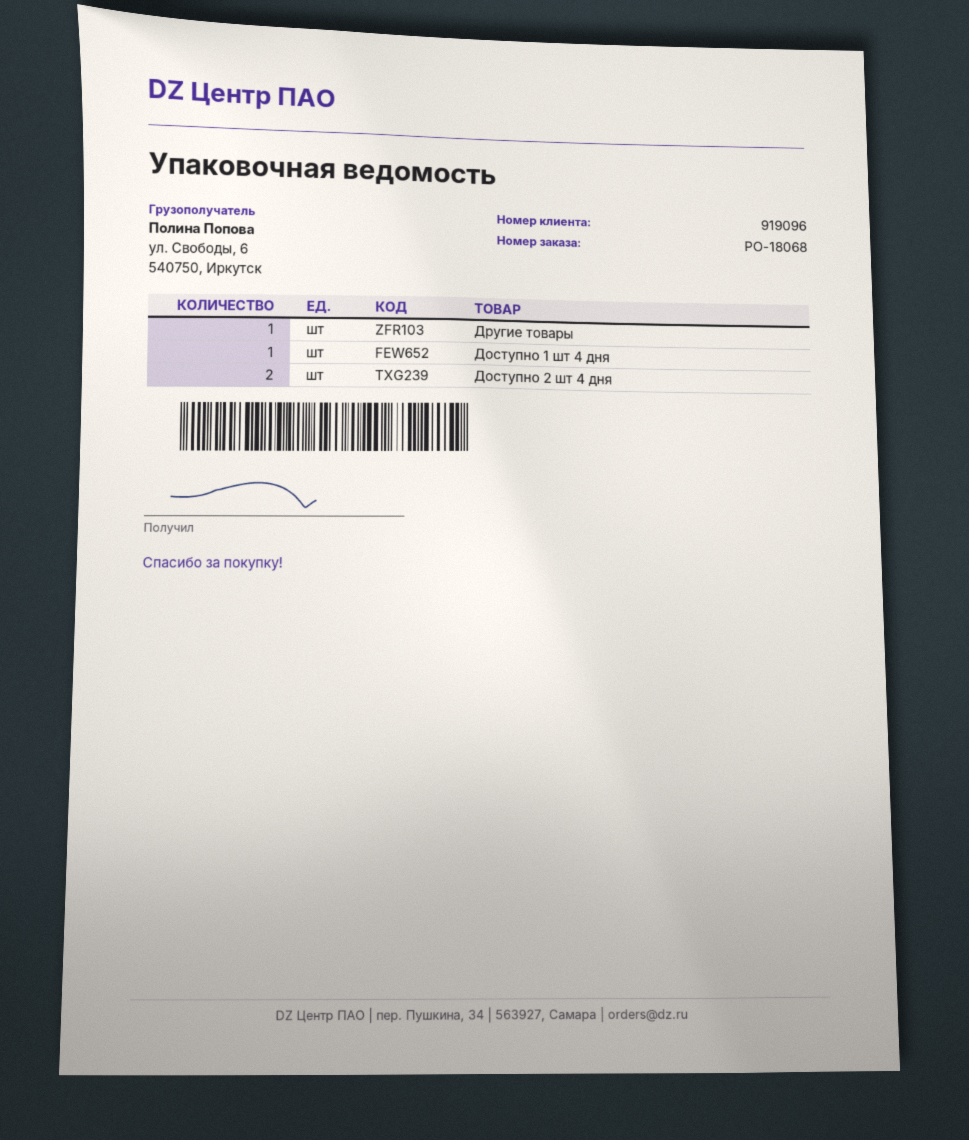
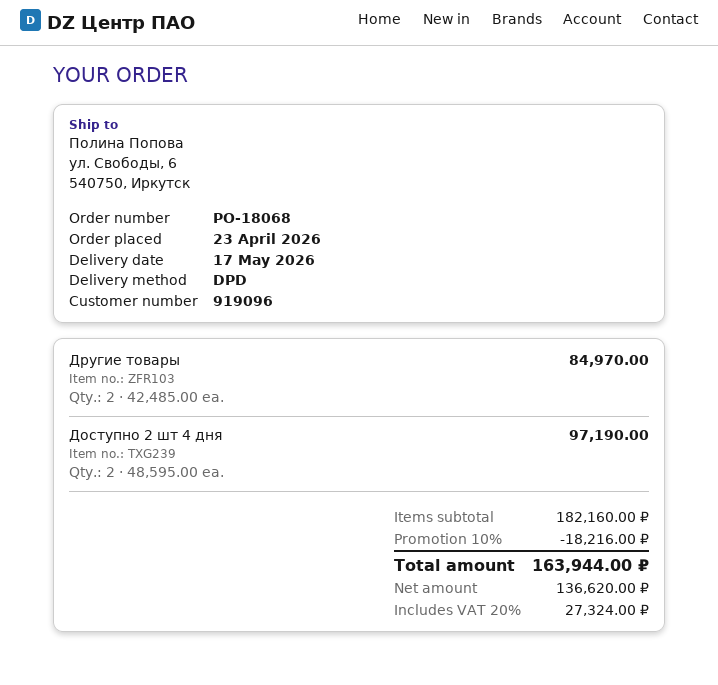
Другие товары: 1 -> 2
Доступно 1 шт 4 дня: 1 -> none

